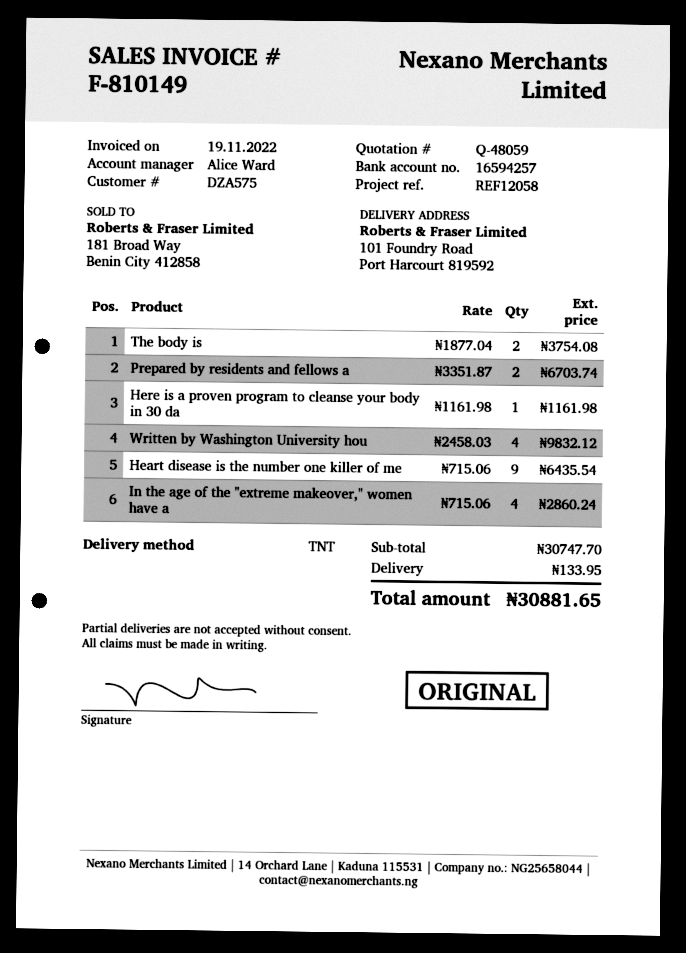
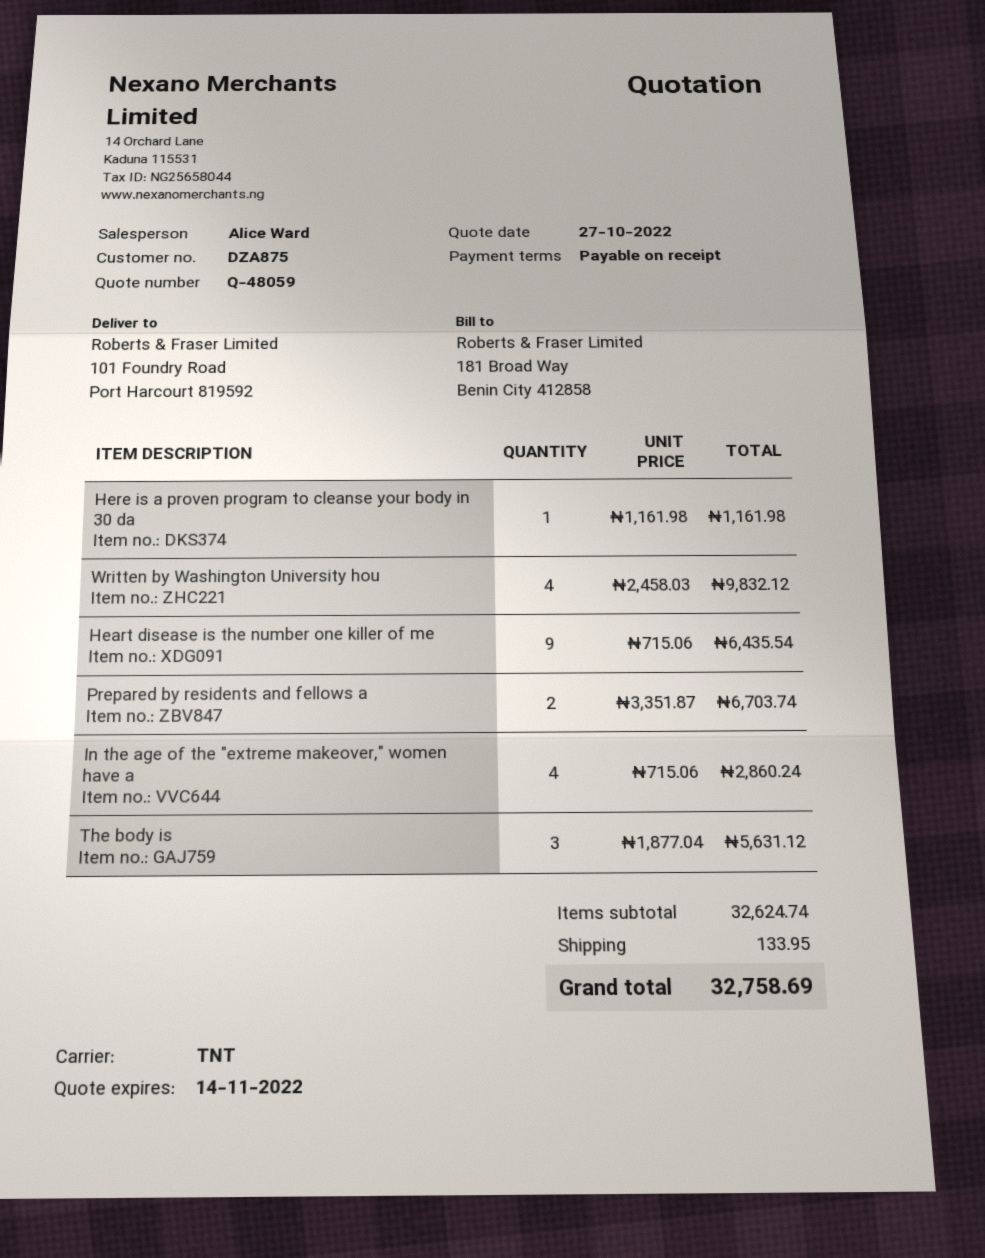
customer number: DZA575 -> DZA875
The body is: 2 x 1877.04 = 3754.08 -> 3 x 1877.04 = 5631.12
subtotal: 30747.70 -> 32624.74
total: 30881.65 -> 32758.69

